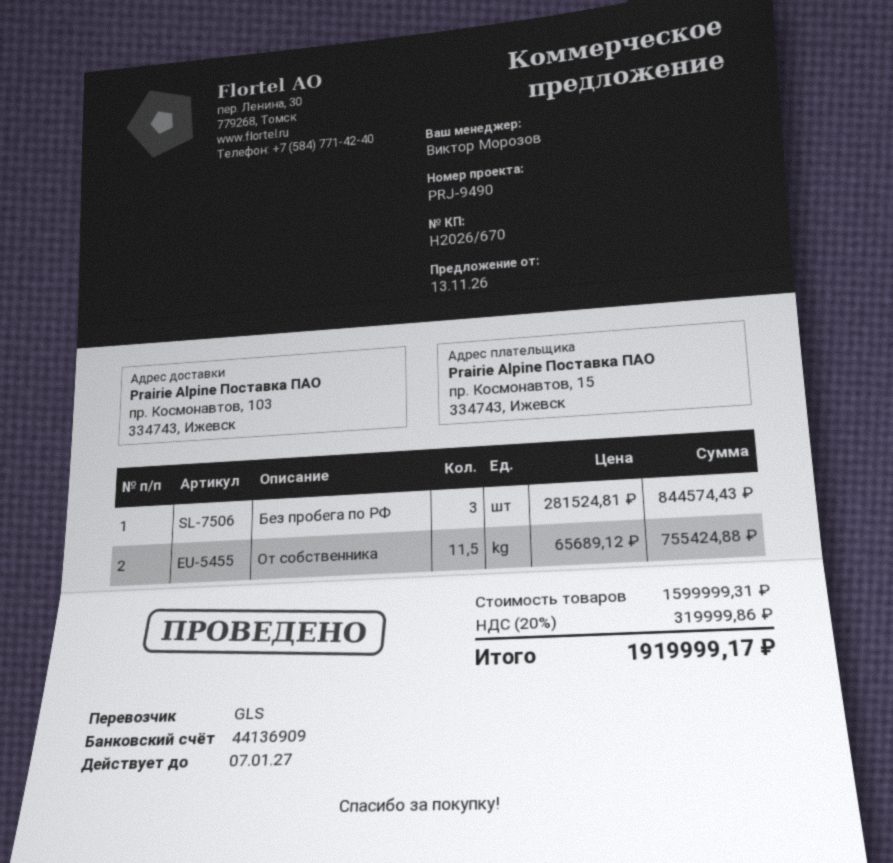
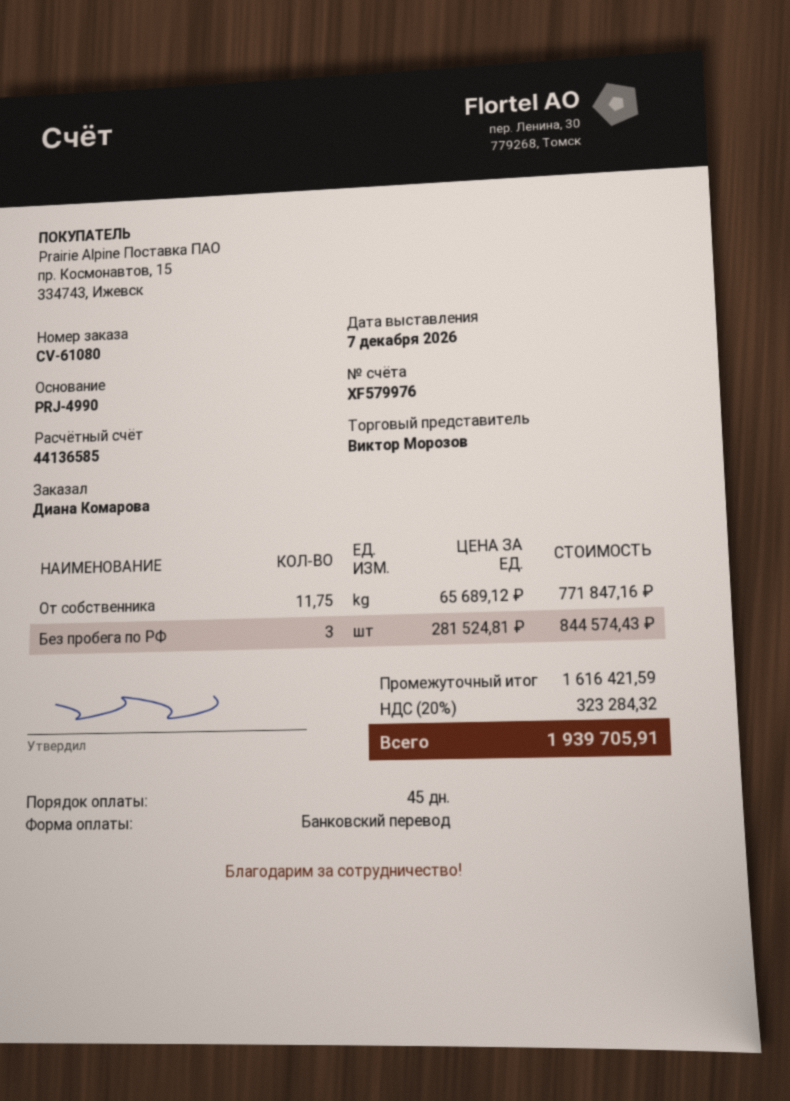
reference: PRJ-9490 -> PRJ-4990
bank account: 44136909 -> 44136585
От собственника: 11.5 x 65689.12 = 755424.88 -> 11.75 x 65689.12 = 771847.16
subtotal: 1599999.31 -> 1616421.59
tax: 20% = 319999.86 -> 20% = 323284.32
total: 1919999.17 -> 1939705.91

